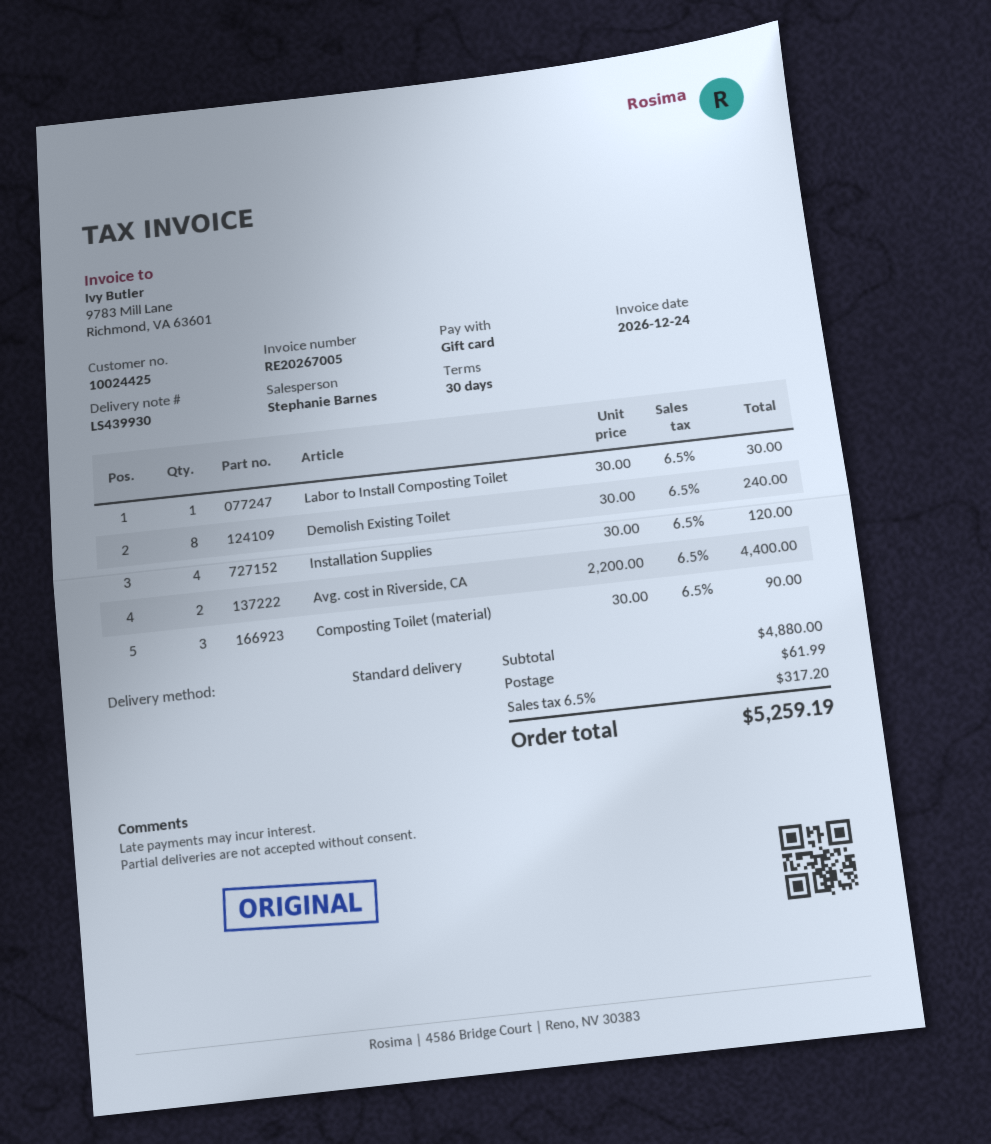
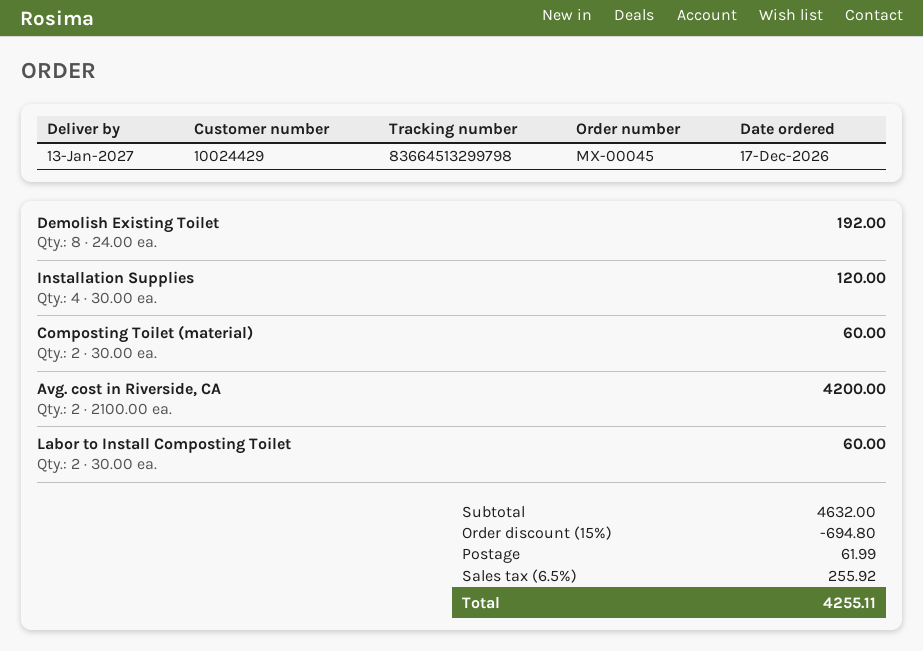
customer number: 10024425 -> 10024429
Labor to Install Composting Toilet: 1 x 30.00 = 30.00 -> 2 x 30.00 = 60.00
Demolish Existing Toilet: 8 x 30.00 = 240.00 -> 8 x 24.00 = 192.00
Avg. cost in Riverside, CA: 2 x 2200.00 = 4400.00 -> 2 x 2100.00 = 4200.00
Composting Toilet (material): 3 x 30.00 = 90.00 -> 2 x 30.00 = 60.00
subtotal: 4880.00 -> 4632.00
discount: none -> 15% = 694.80
tax: 6.5% = 317.20 -> 6.5% = 255.92
total: 5259.19 -> 4255.11

